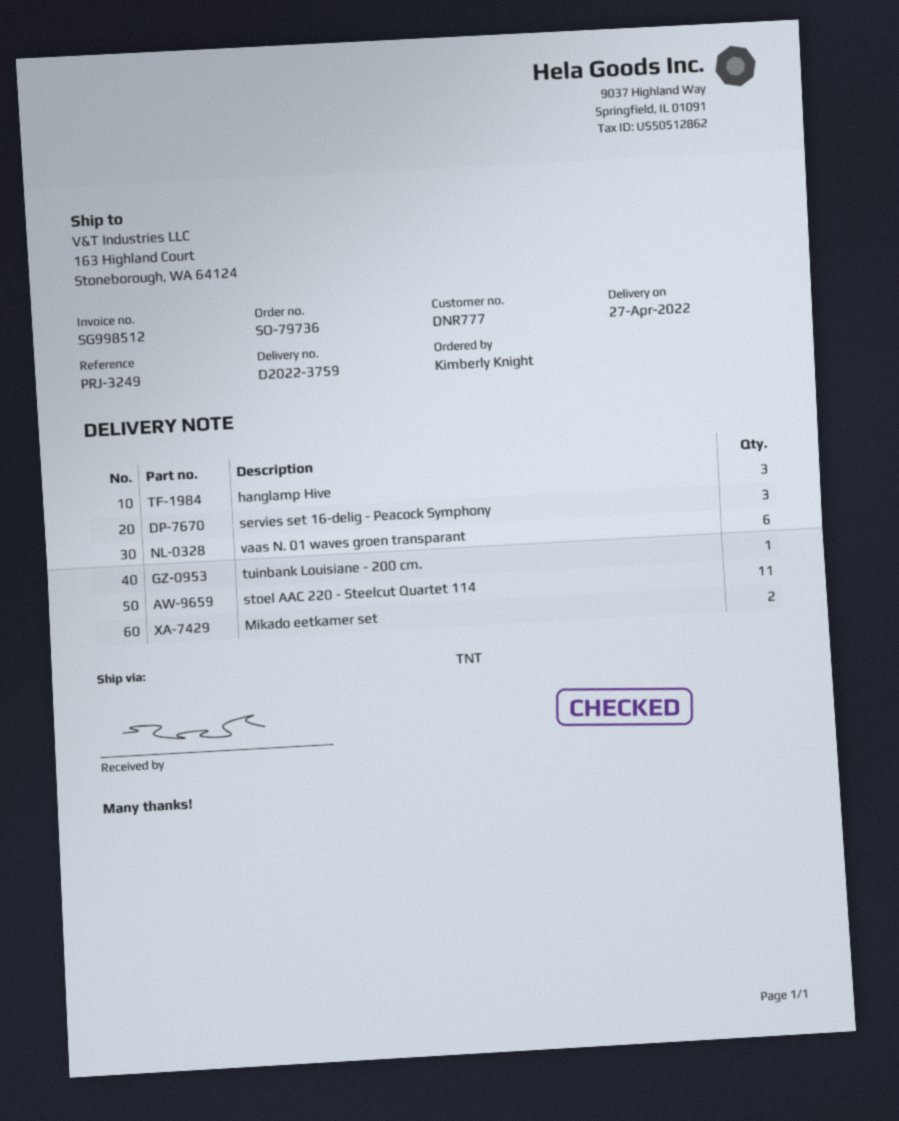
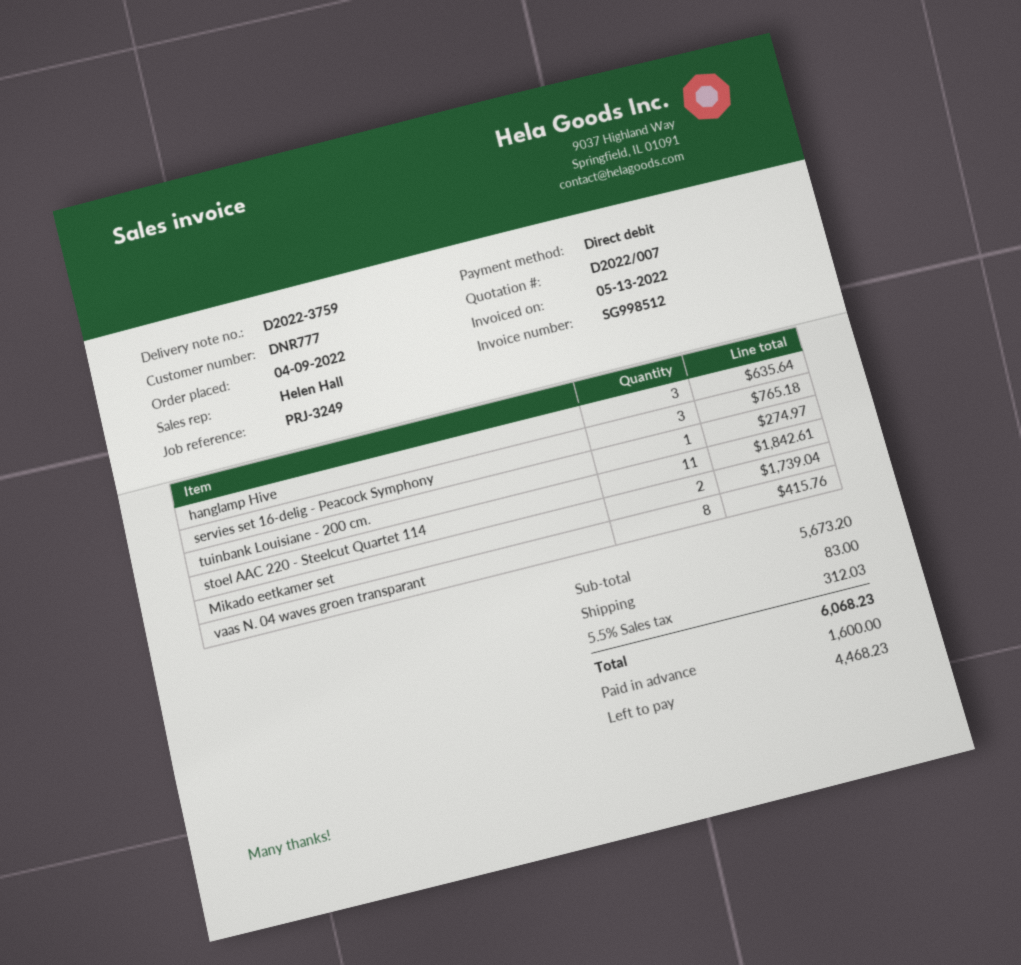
vaas N. 01 waves groen transparant: 6 -> none
vaas N. 04 waves groen transparant: none -> 8

